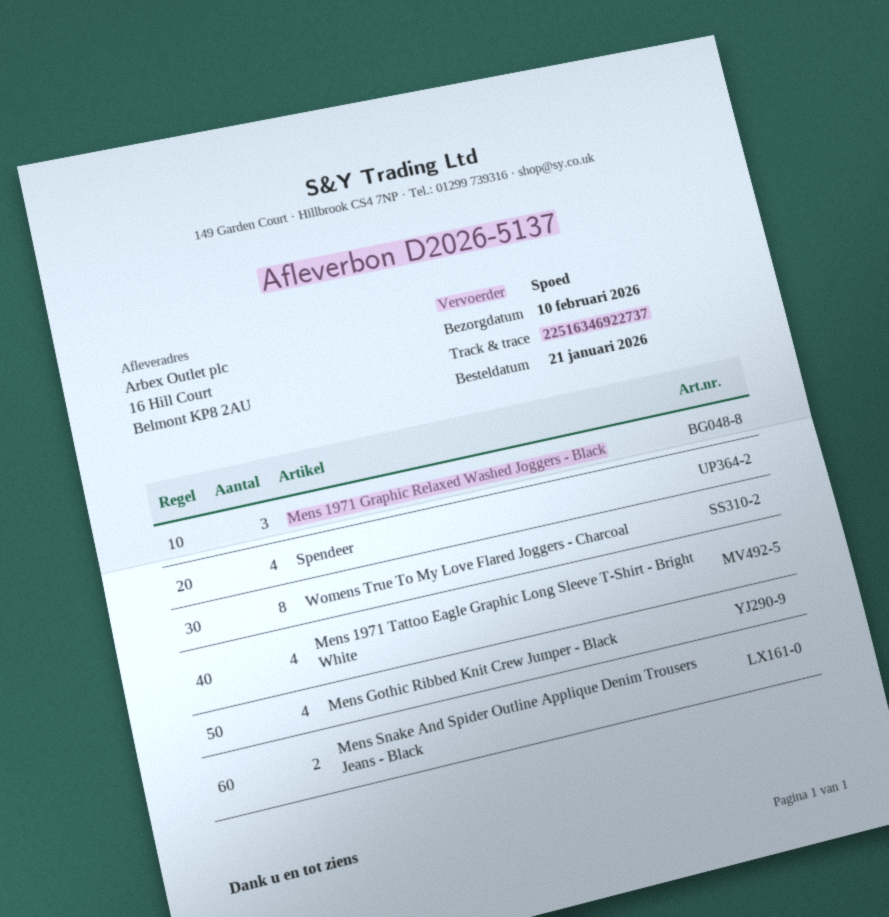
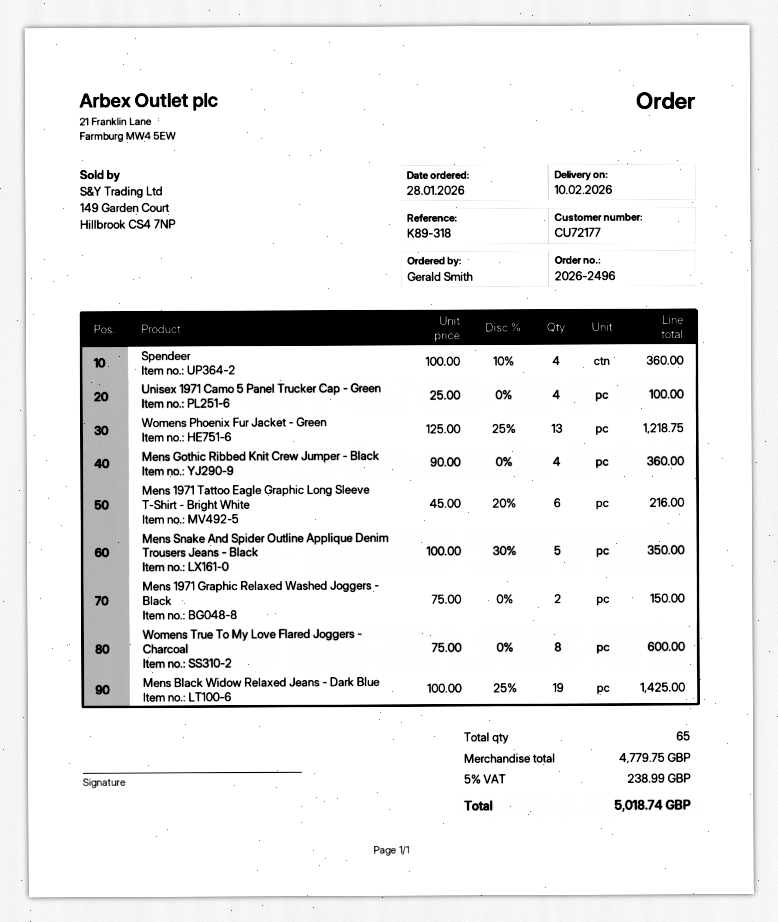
order date: 2026-01-21 -> 2026-01-28
Mens 1971 Graphic Relaxed Washed Joggers - Black: 3 -> 2
Mens 1971 Tattoo Eagle Graphic Long Sleeve T-Shirt - Bright White: 4 -> 6
Mens Snake And Spider Outline Applique Denim Trousers Jeans - Black: 2 -> 5
Unisex 1971 Camo 5 Panel Trucker Cap - Green: none -> 4
Womens Phoenix Fur Jacket - Green: none -> 13
Mens Black Widow Relaxed Jeans - Dark Blue: none -> 19

